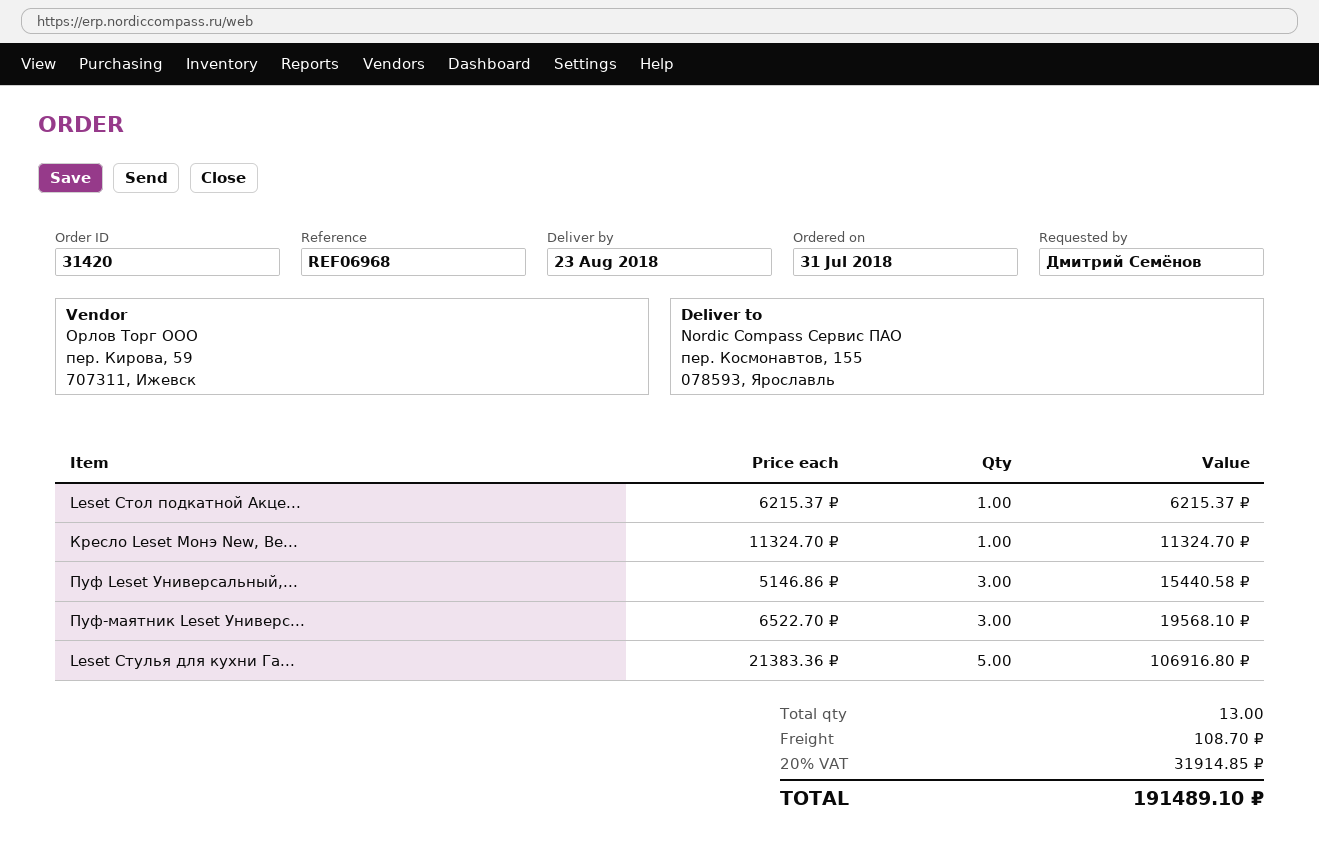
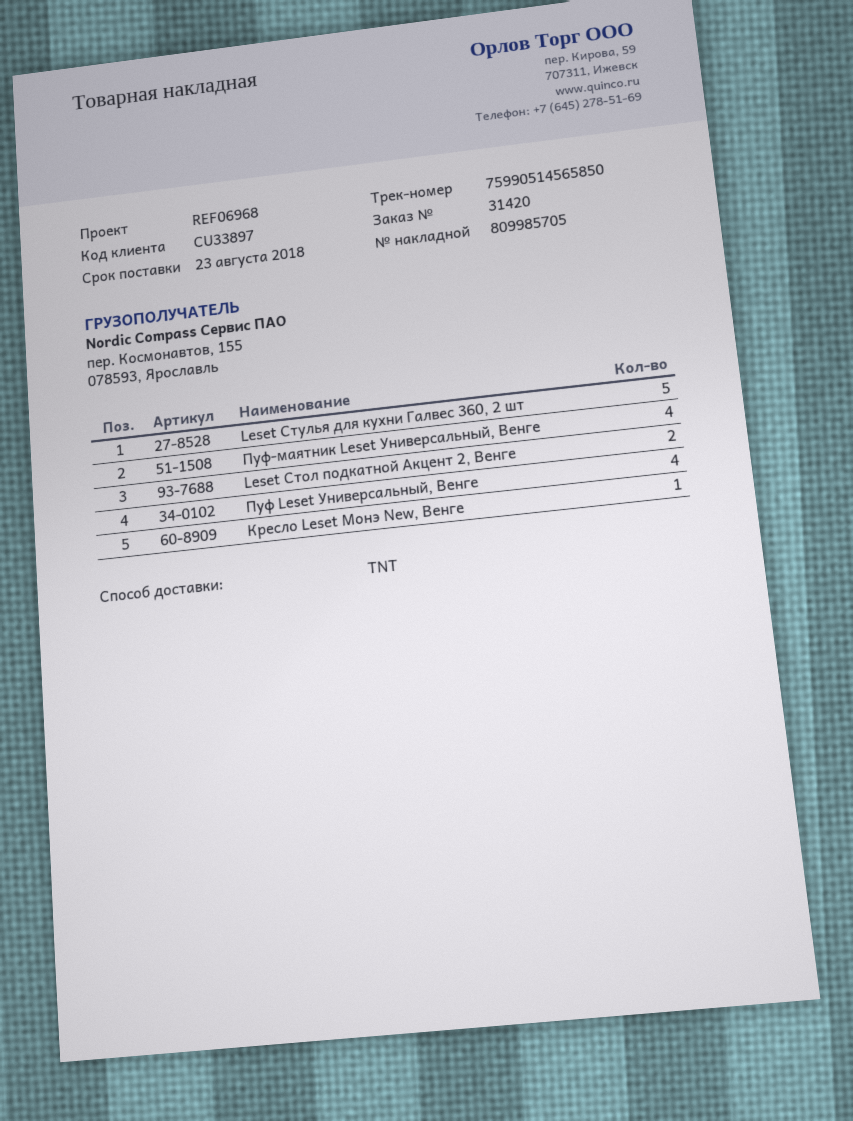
Leset Стол подкатной Акце...: 1 -> 2
Пуф Leset Универсальный,...: 3 -> 4
Пуф-маятник Leset Универс...: 3 -> 4

